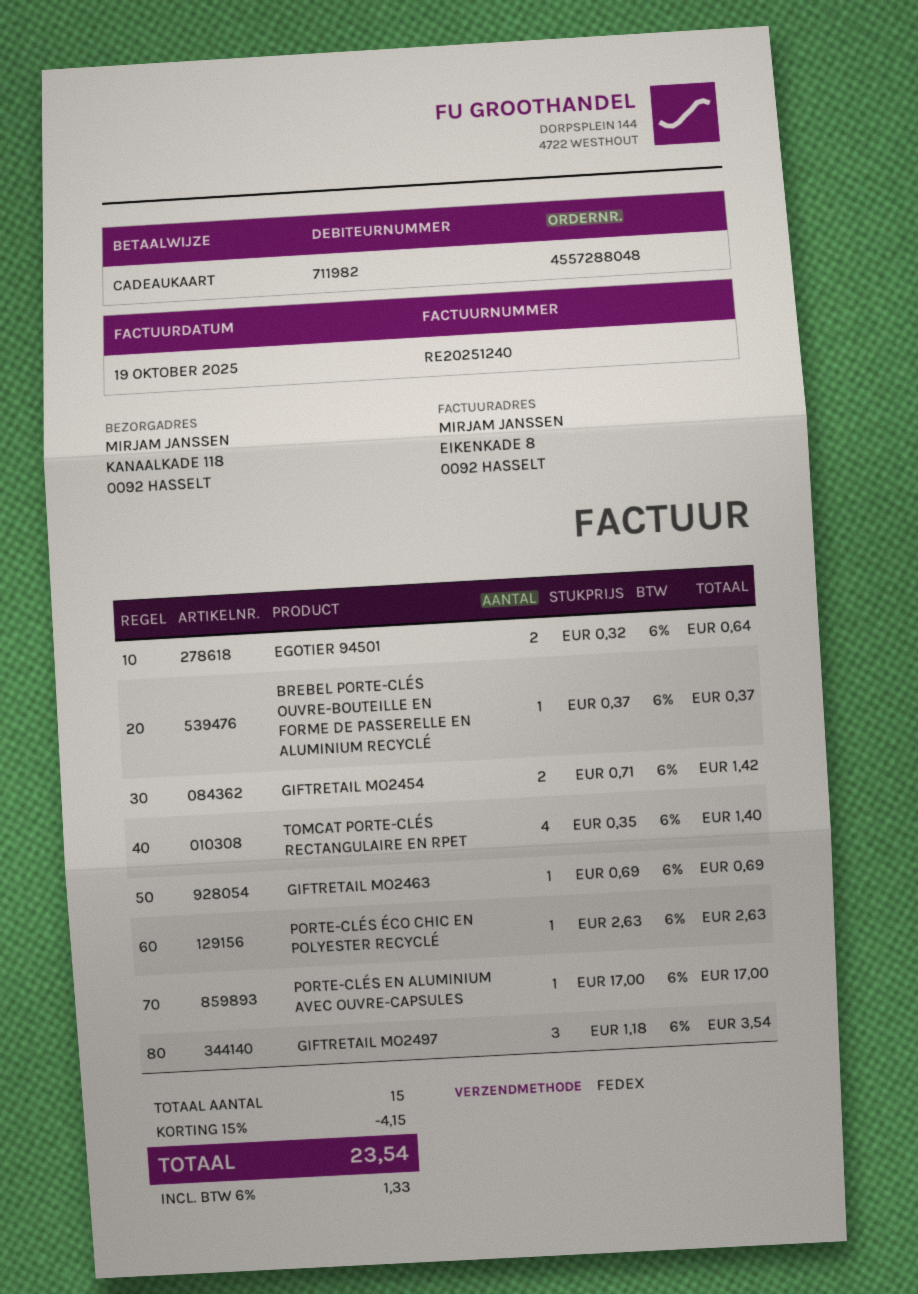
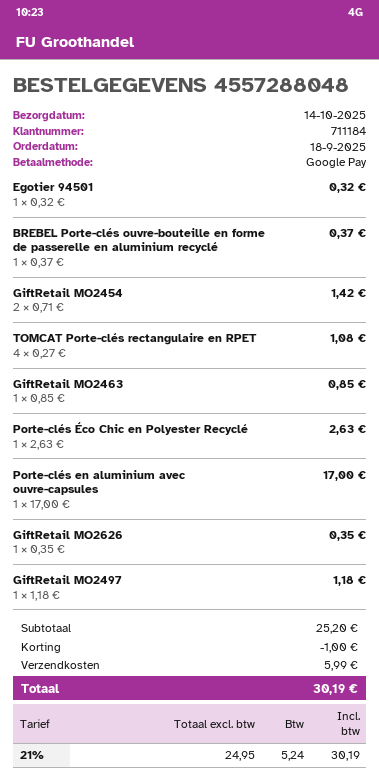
customer number: 711982 -> 711184
payment method: gift card -> Google Pay
EGOTIER 94501: 2 x 0.32 = 0.64 -> 1 x 0.32 = 0.32
TOMCAT PORTE-CLÉS RECTANGULAIRE EN RPET: 4 x 0.35 = 1.40 -> 4 x 0.27 = 1.08
GIFTRETAIL MO2463: 1 x 0.69 = 0.69 -> 1 x 0.85 = 0.85
GIFTRETAIL MO2497: 3 x 1.18 = 3.54 -> 1 x 1.18 = 1.18
GiftRetail MO2626: none -> 1 x 0.35 = 0.35
discount: 4.15 -> 1.00
shipping: none -> 5.99
tax: 6% = 1.33 -> 21% = 5.24
total: 23.54 -> 30.19

